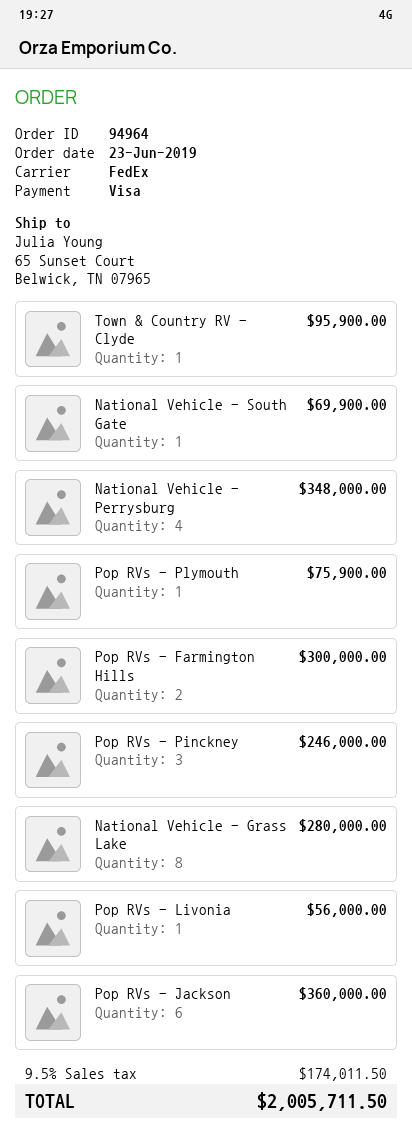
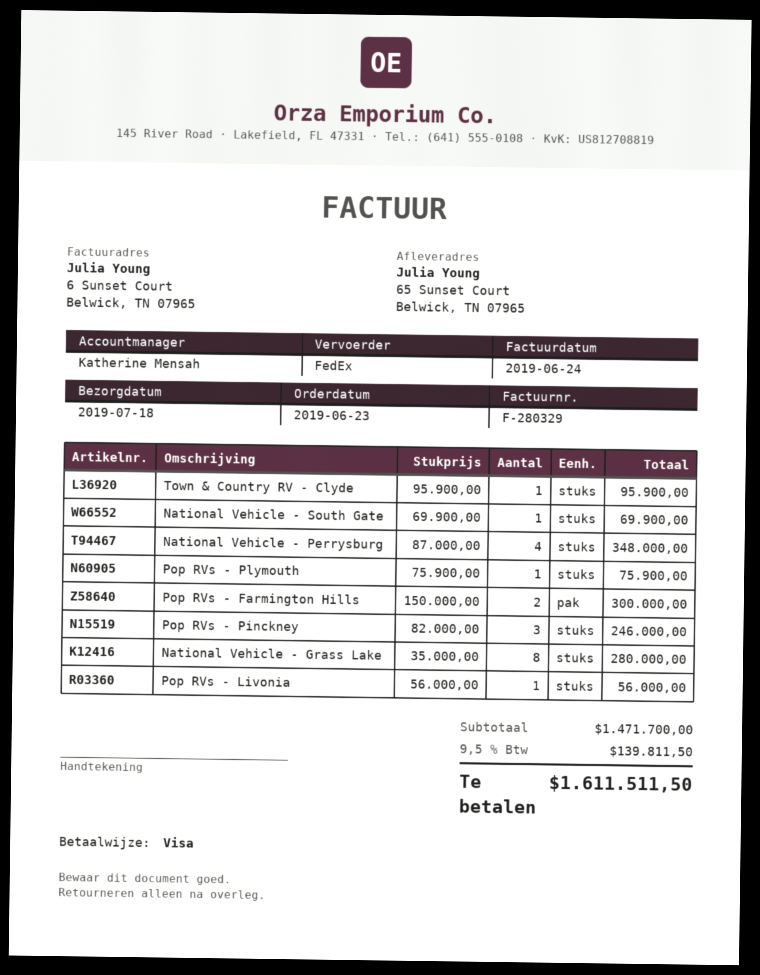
Pop RVs - Jackson: 6 for 360000.00 -> none
tax: 9.5% = 174011.50 -> 9.5% = 139811.50
total: 2005711.50 -> 1611511.50

